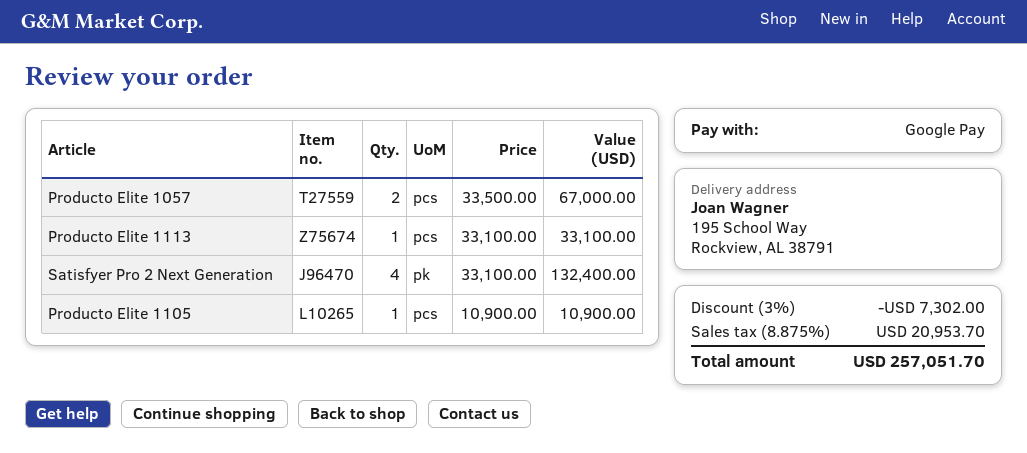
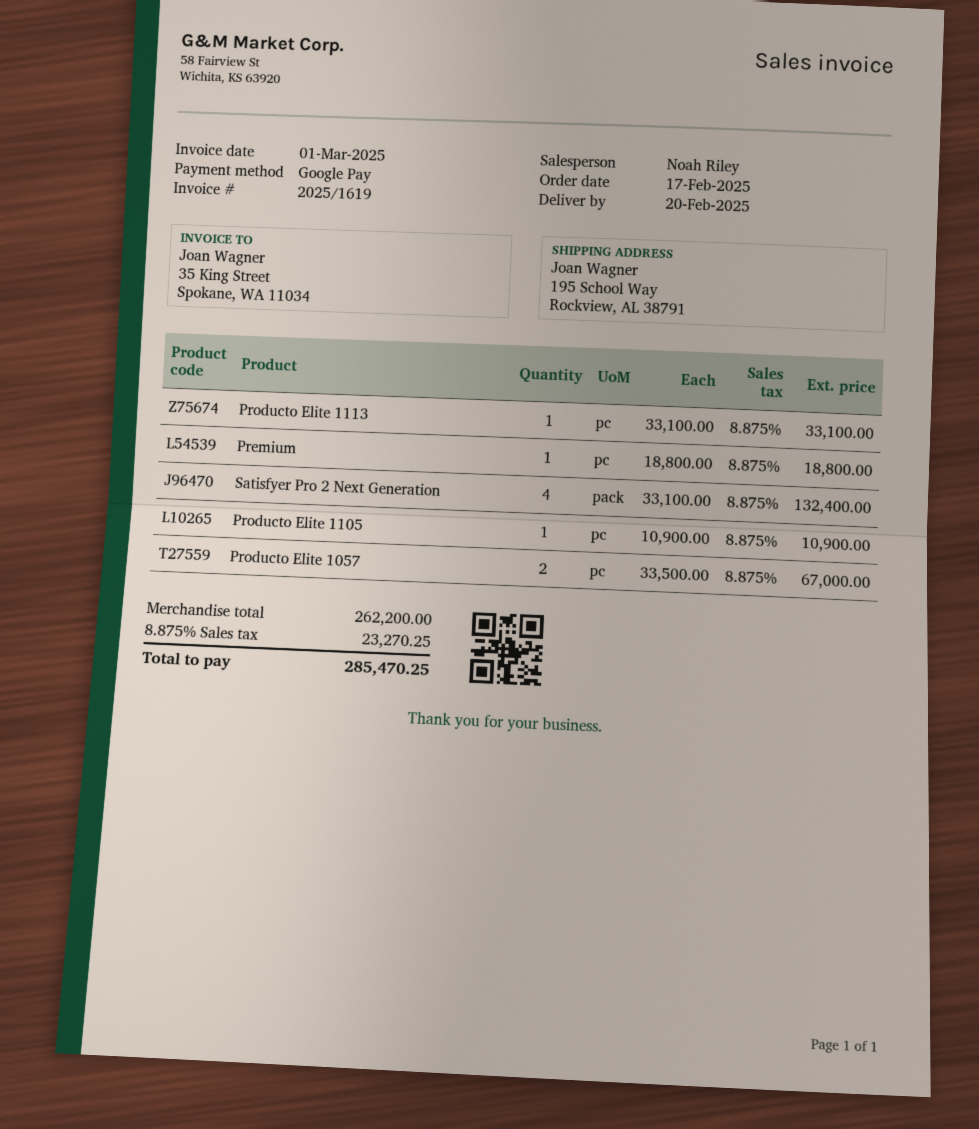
Premium: none -> 1 x 18800.00 = 18800.00
discount: 3% = 7302.00 -> none
tax: 8.875% = 20953.70 -> 8.875% = 23270.25
total: 257051.70 -> 285470.25

